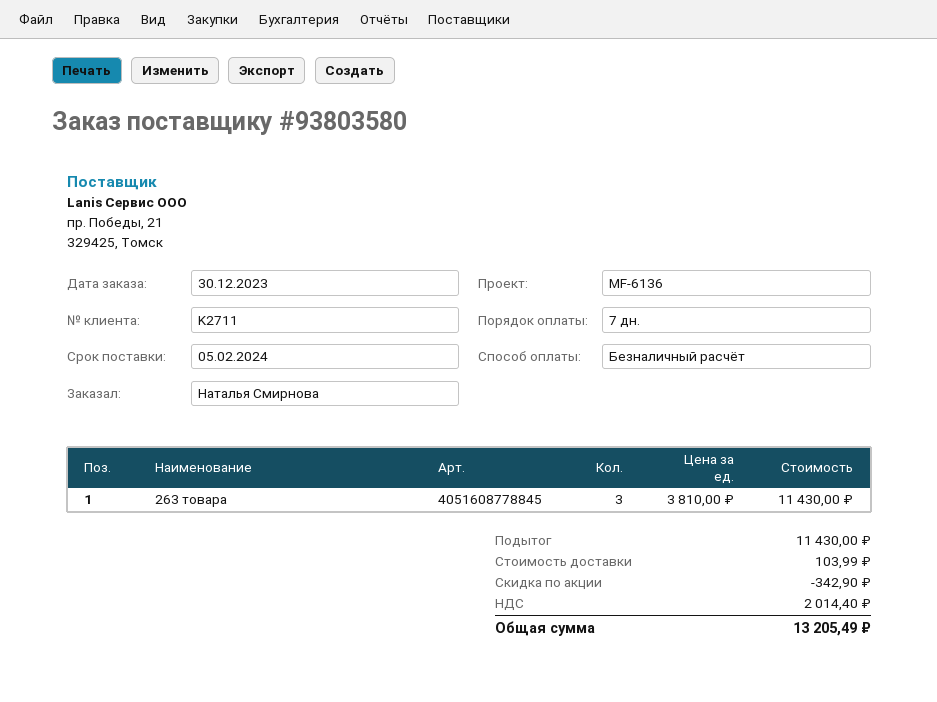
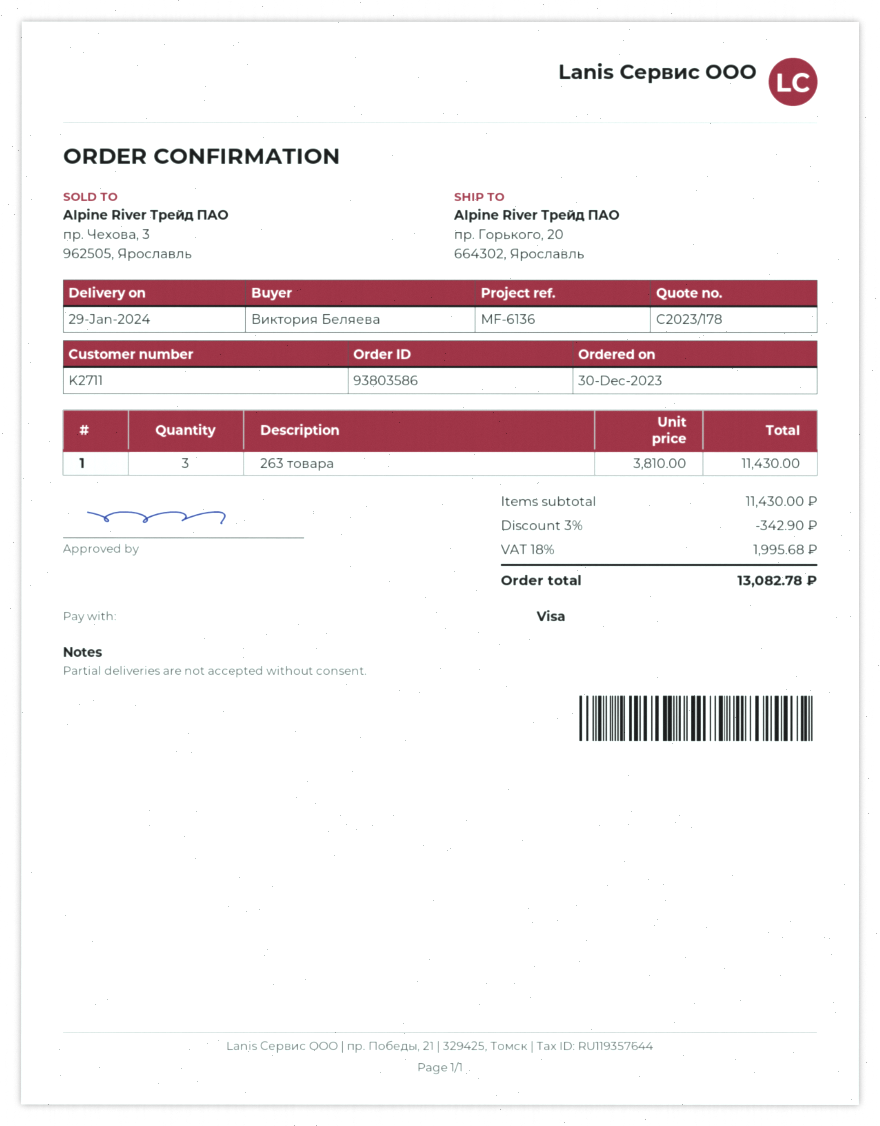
order number: 93803580 -> 93803586
delivery date: 2024-02-05 -> 2024-01-29
ordered by: Наталья Смирнова -> Виктория Беляева
payment method: bank transfer -> Visa
shipping: 103.99 -> none
tax: 2014.40 -> 1995.68
total: 13205.49 -> 13082.78

